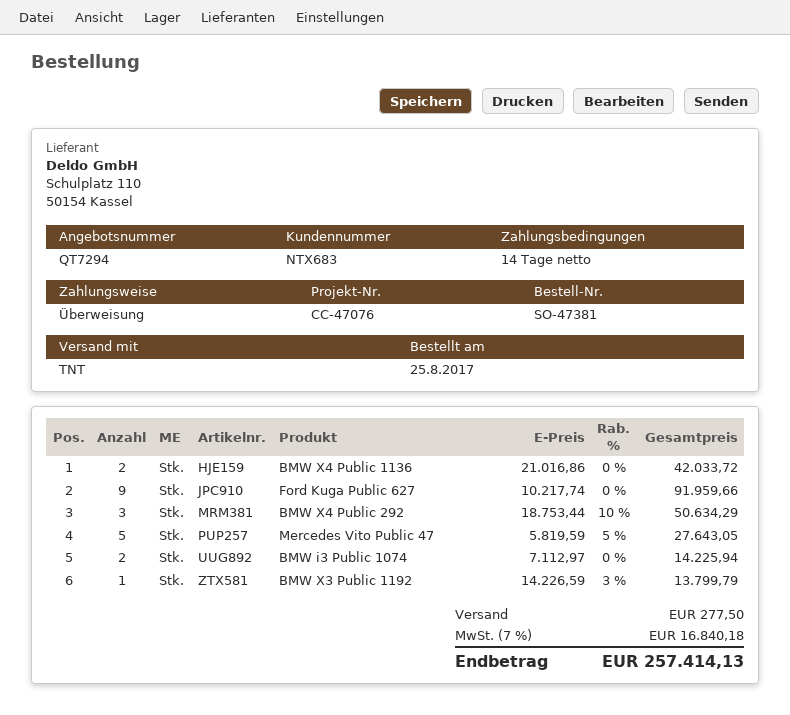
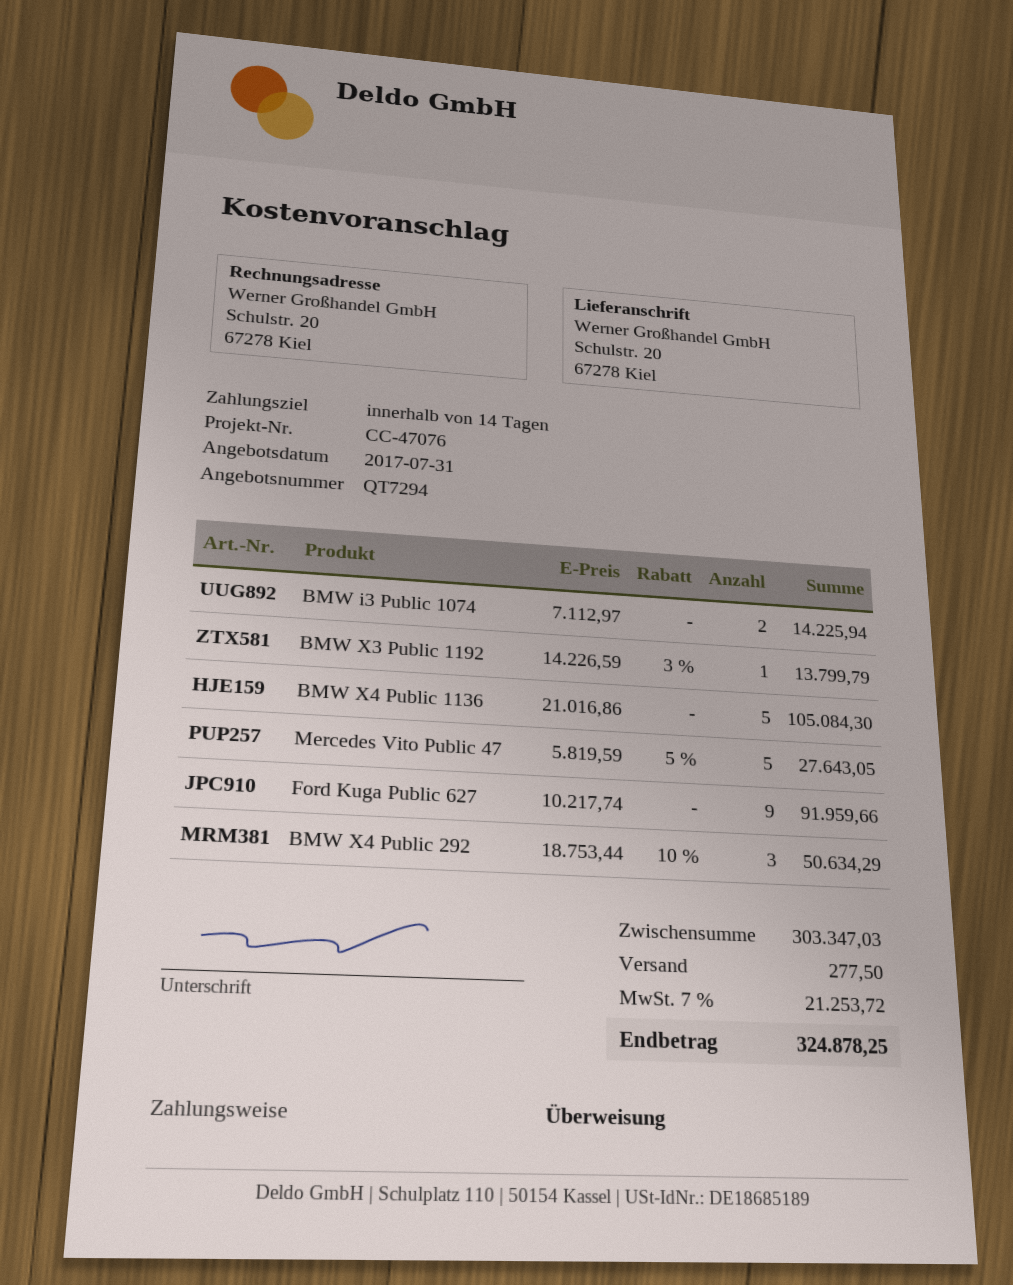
BMW X4 Public 1136: 2 x 21016.86 = 42033.72 -> 5 x 21016.86 = 105084.30
tax: 7% = 16840.18 -> 7% = 21253.72
total: 257414.13 -> 324878.25

